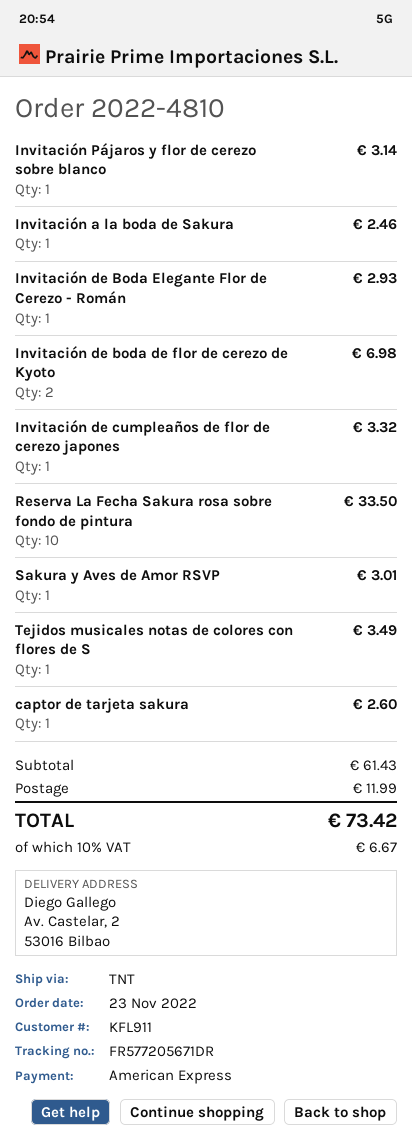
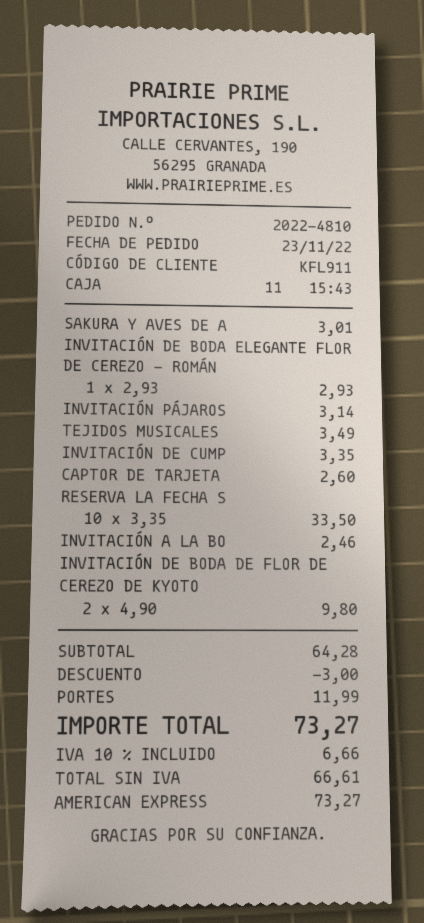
Invitación de boda de flor de cerezo de Kyoto: 2 for 6.98 -> 2 for 9.80
Invitación de cumpleaños de flor de cerezo japones: 1 for 3.32 -> 1 for 3.35
subtotal: 61.43 -> 64.28
discount: none -> 3.00
tax: 10% = 6.67 -> 10% = 6.66
total: 73.42 -> 73.27

